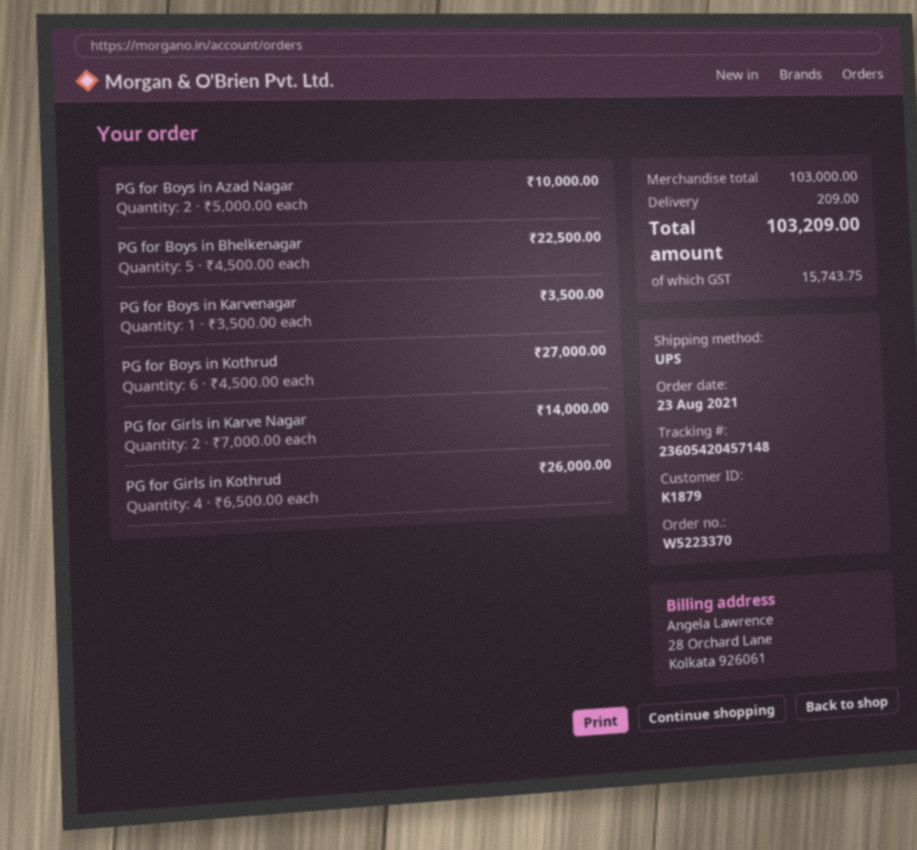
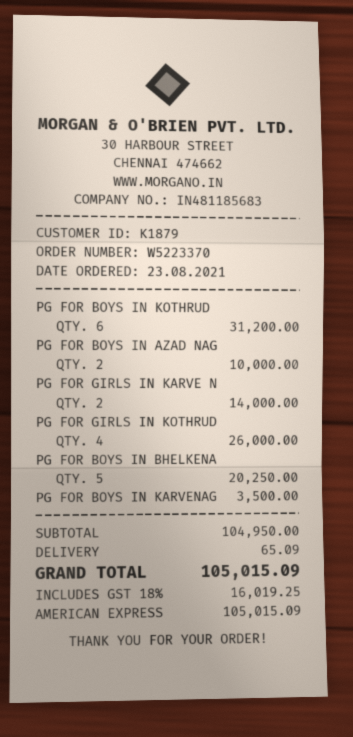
PG for Boys in Bhelkenagar: 5 for 22500.00 -> 5 for 20250.00
PG for Boys in Kothrud: 6 for 27000.00 -> 6 for 31200.00
subtotal: 103000.00 -> 104950.00
shipping: 209.00 -> 65.09
tax: 15743.75 -> 16019.25
total: 103209.00 -> 105015.09

